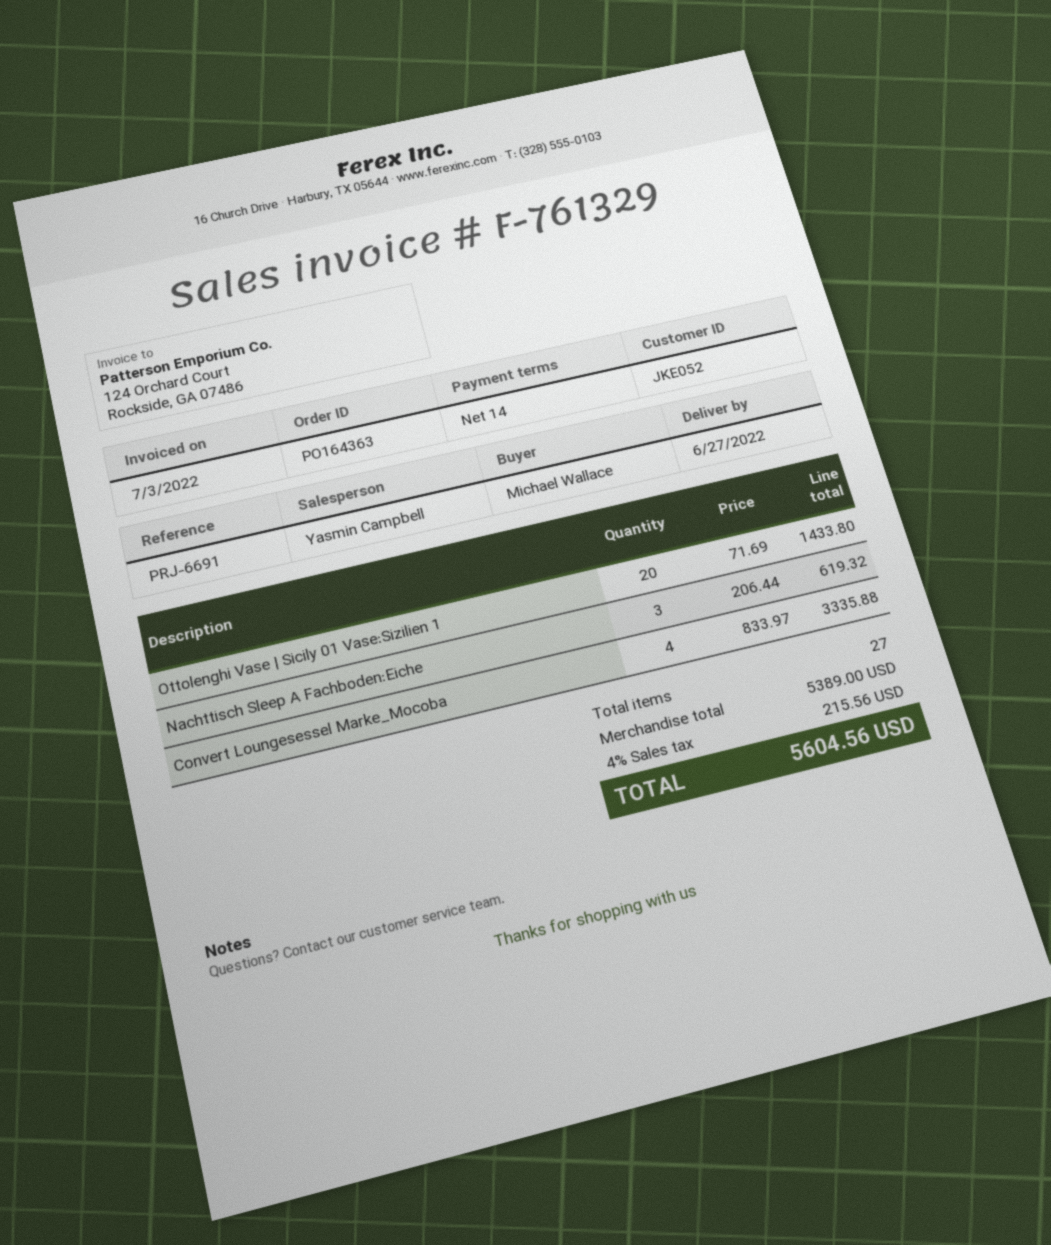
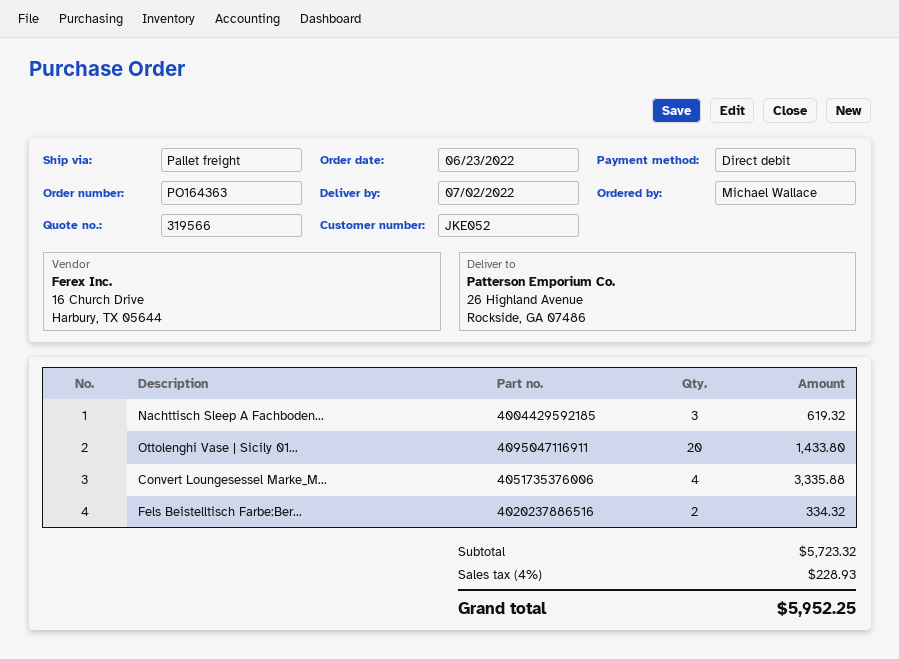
delivery date: 2022-06-27 -> 2022-07-02
Fels Beistelltisch Farbe:Ber...: none -> 2 for 334.32
subtotal: 5389.00 -> 5723.32
tax: 4% = 215.56 -> 4% = 228.93
total: 5604.56 -> 5952.25

